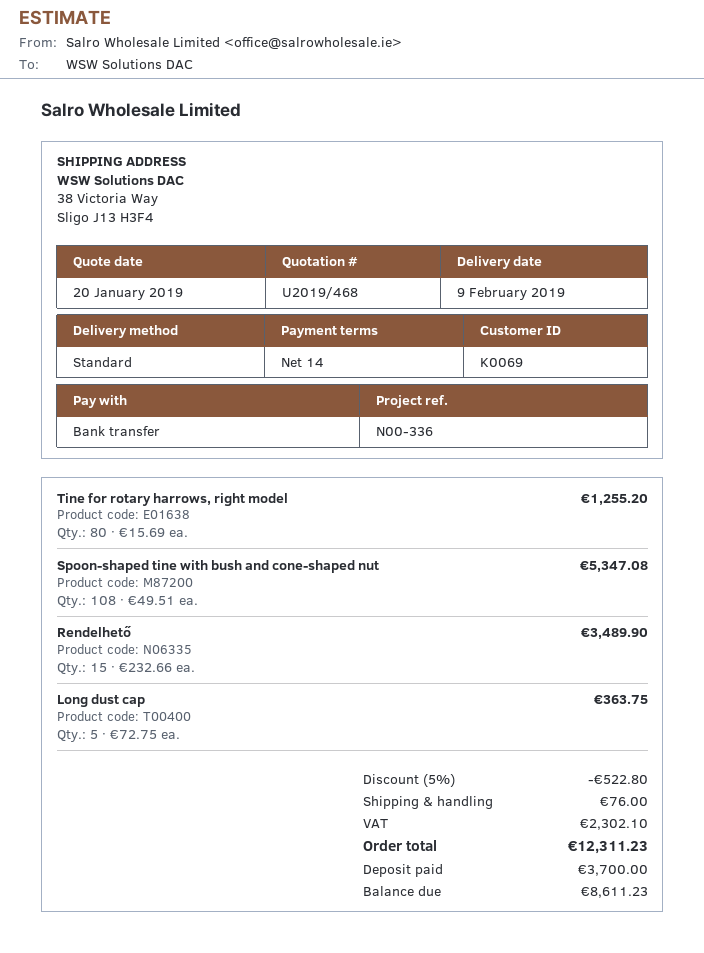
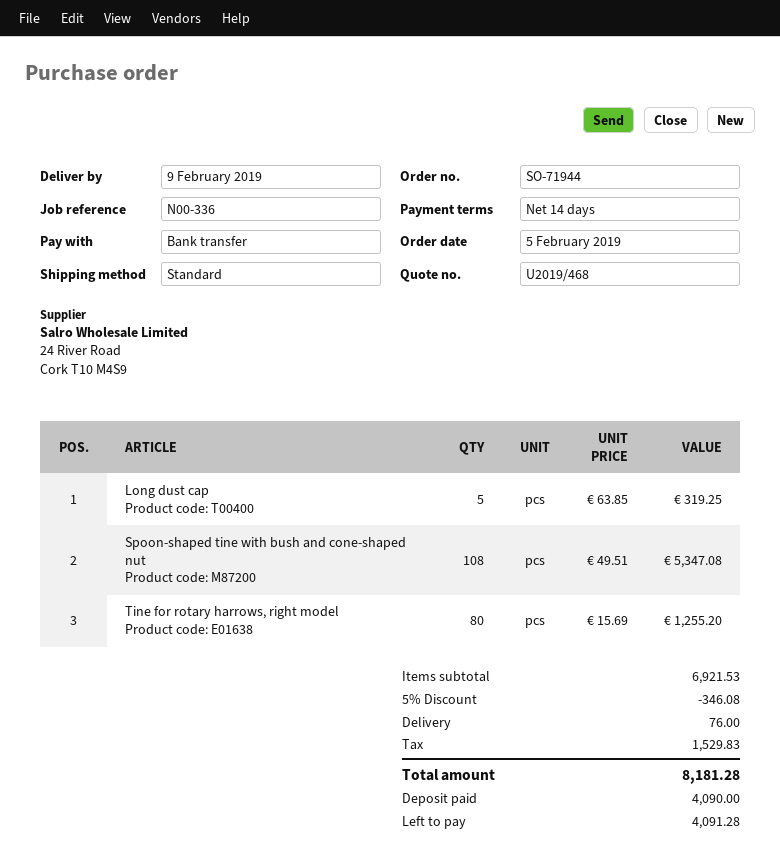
Rendelhető: 15 x 232.66 = 3489.90 -> none
Long dust cap: 5 x 72.75 = 363.75 -> 5 x 63.85 = 319.25
discount: 5% = 522.80 -> 5% = 346.08
tax: 2302.10 -> 1529.83
total: 12311.23 -> 8181.28
deposit: 3700.00 -> 4090.00
balance: 8611.23 -> 4091.28

